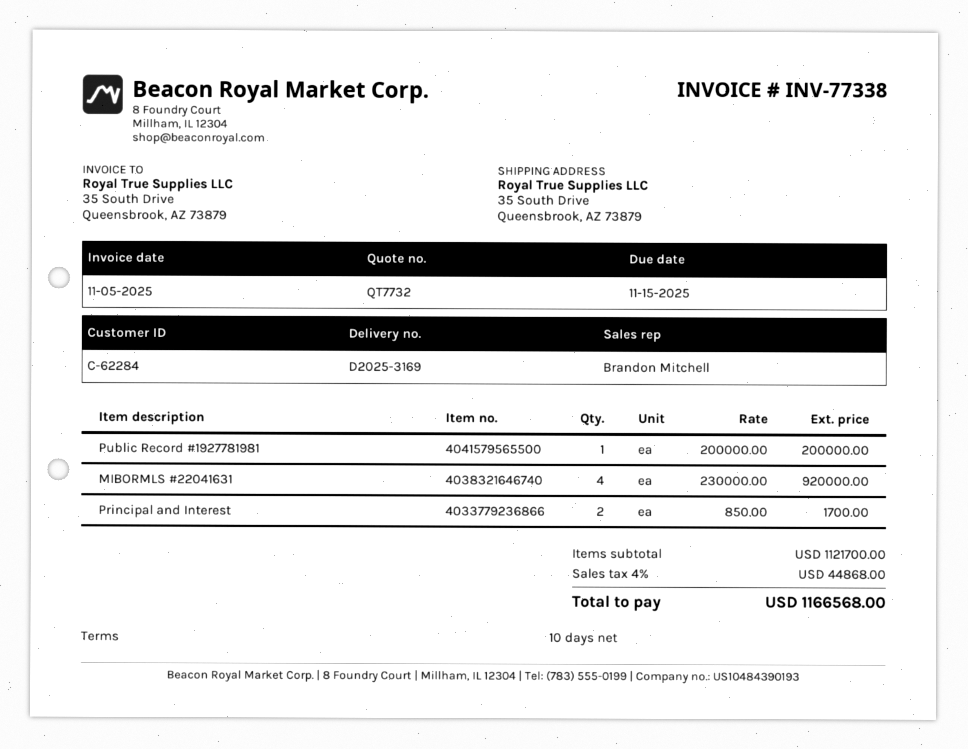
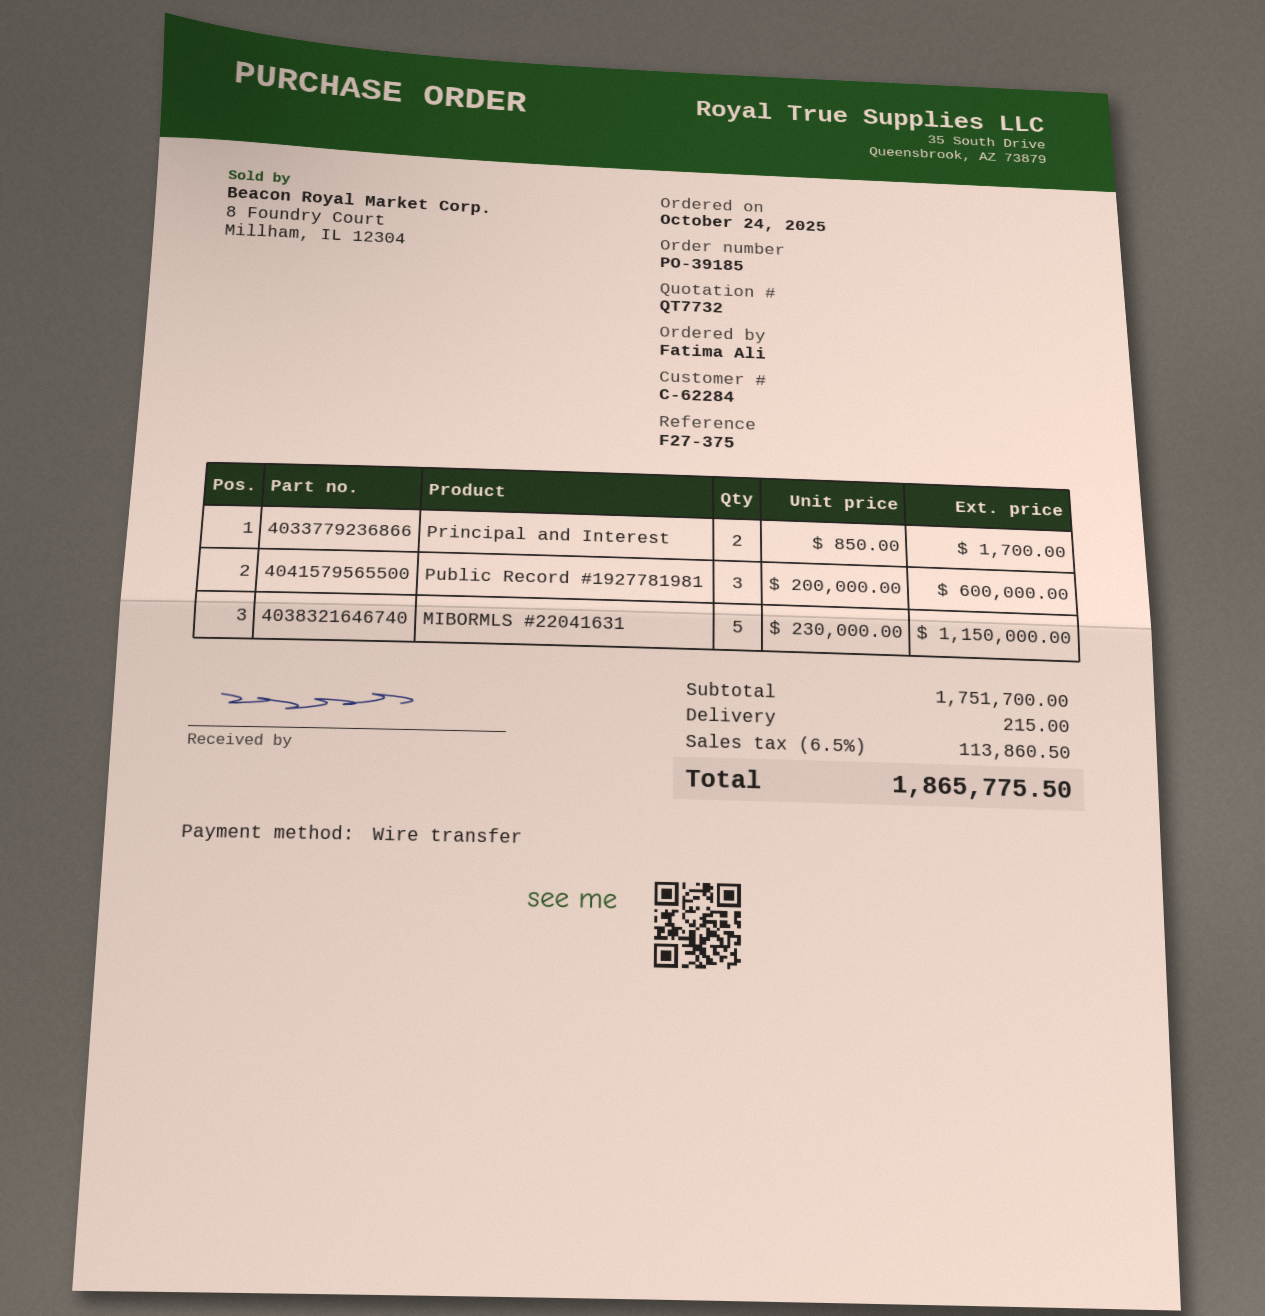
Public Record #1927781981: 1 x 200000.00 = 200000.00 -> 3 x 200000.00 = 600000.00
MIBORMLS #22041631: 4 x 230000.00 = 920000.00 -> 5 x 230000.00 = 1150000.00
subtotal: 1121700.00 -> 1751700.00
shipping: none -> 215.00
tax: 4% = 44868.00 -> 6.5% = 113860.50
total: 1166568.00 -> 1865775.50

